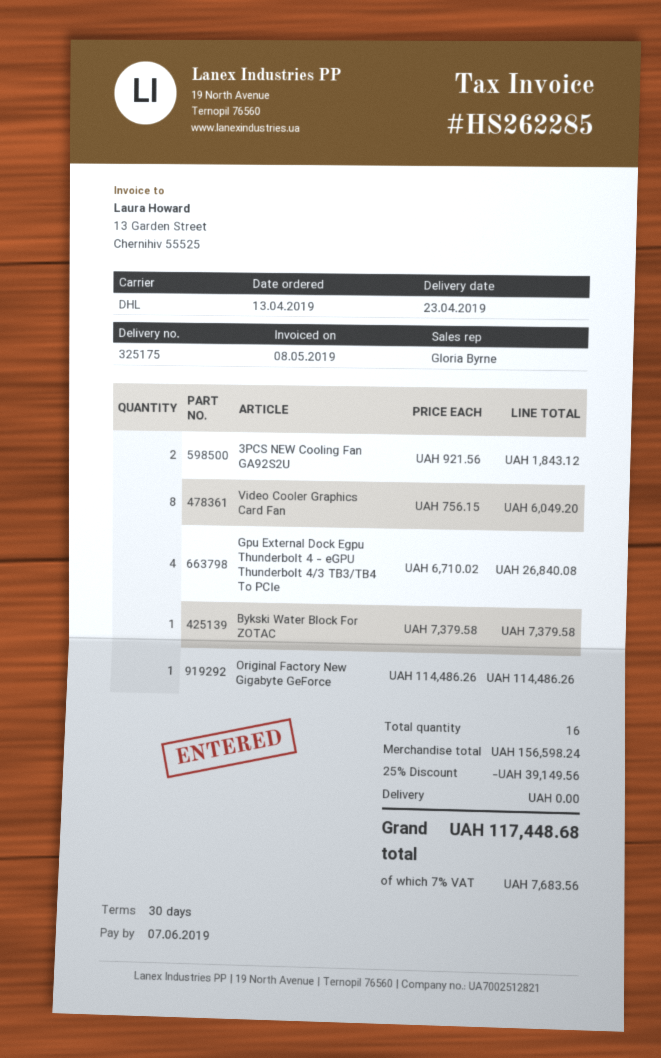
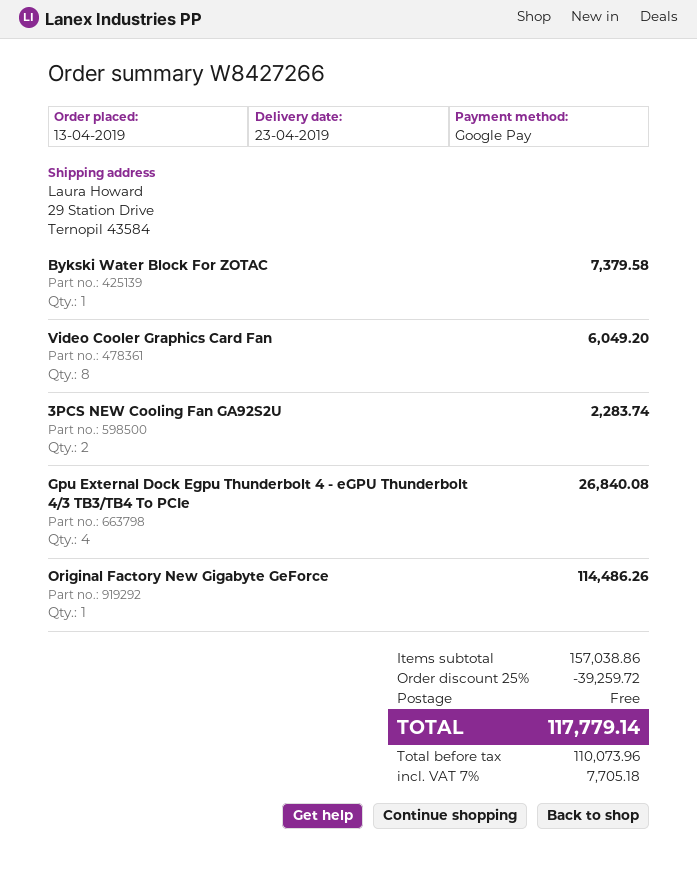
3PCS NEW Cooling Fan GA92S2U: 2 for 1843.12 -> 2 for 2283.74
subtotal: 156598.24 -> 157038.86
discount: 25% = 39149.56 -> 25% = 39259.72
tax: 7% = 7683.56 -> 7% = 7705.18
total: 117448.68 -> 117779.14

